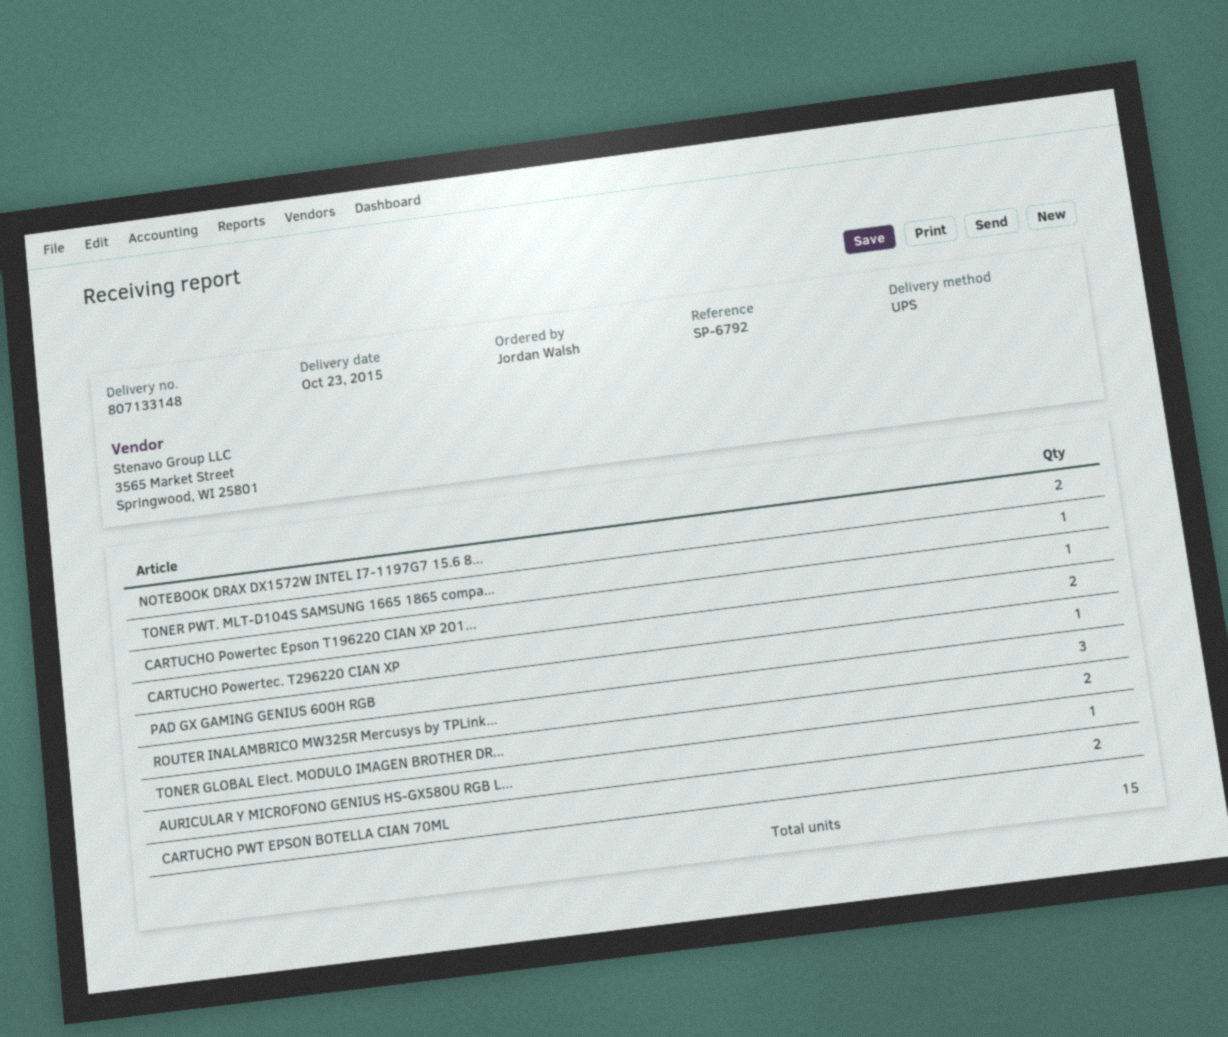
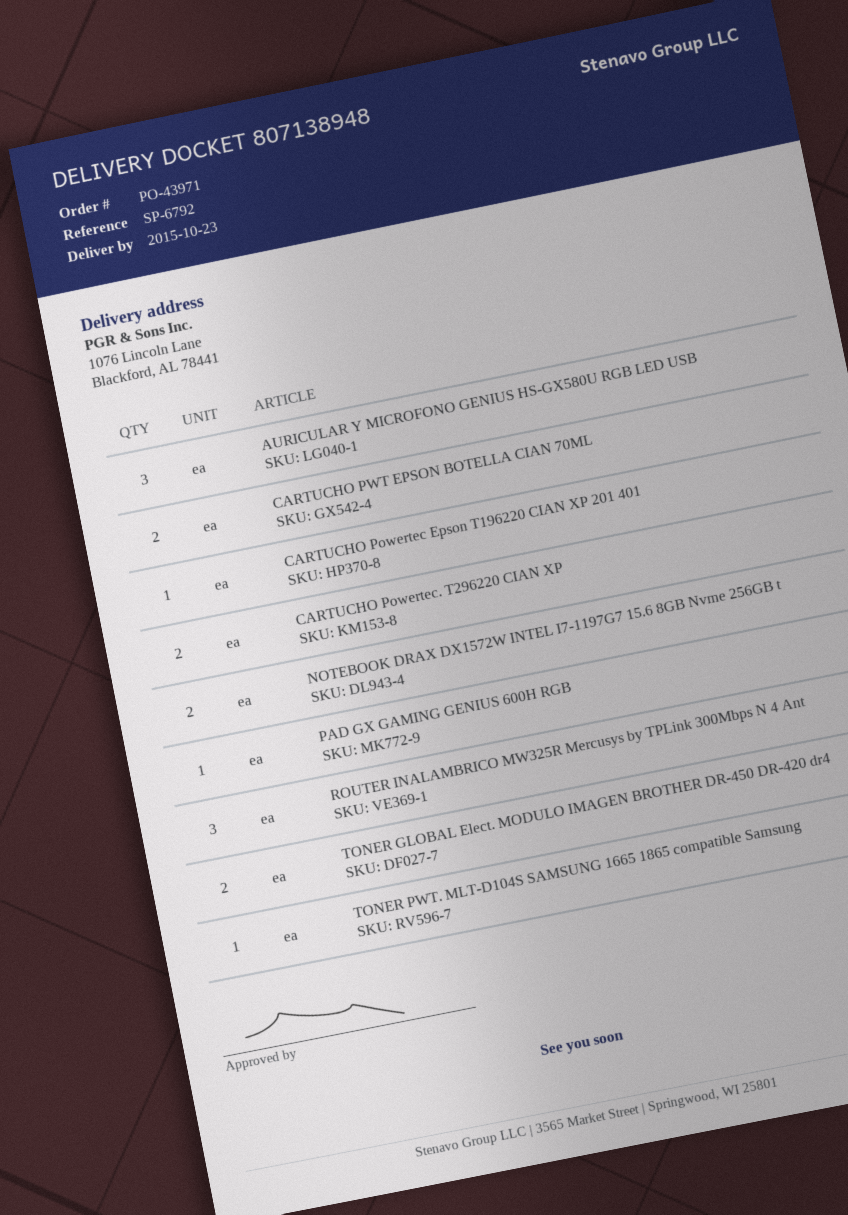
delivery note number: 807133148 -> 807138948
AURICULAR Y MICROFONO GENIUS HS-GX580U RGB L...: 1 -> 3

